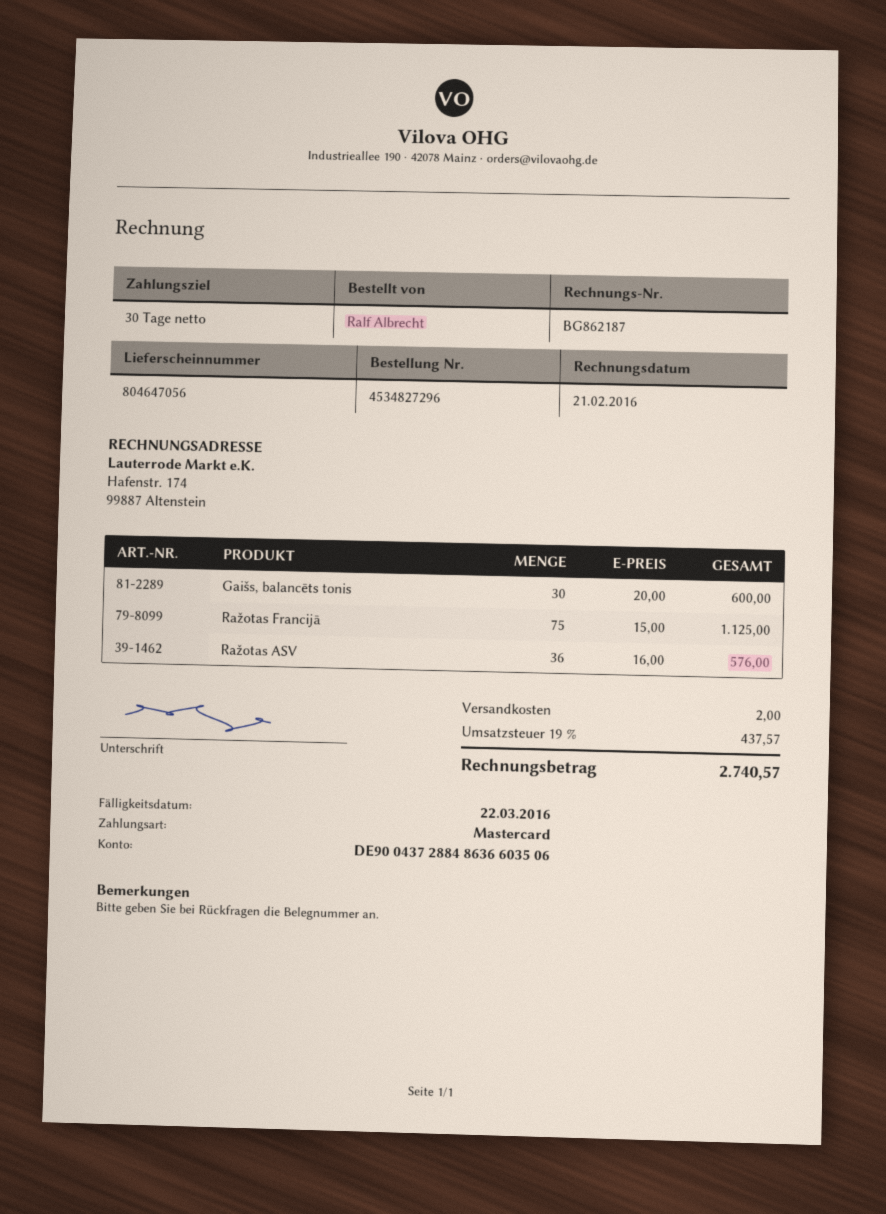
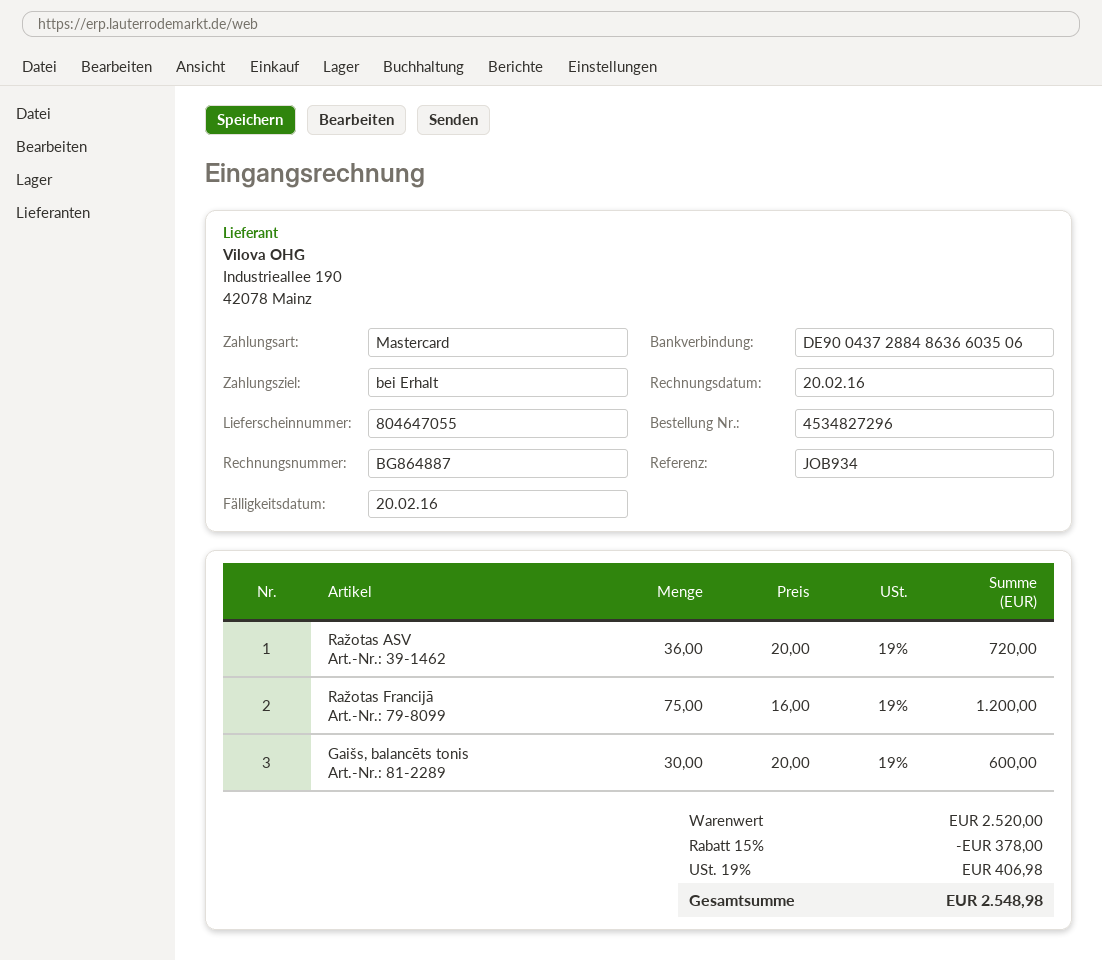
delivery note number: 804647056 -> 804647055
invoice number: BG862187 -> BG864887
invoice date: 2016-02-21 -> 2016-02-20
payment terms: 30 days -> on receipt
due date: 2016-03-22 -> 2016-02-20
Ražotas Francijā: 75 x 15.00 = 1125.00 -> 75 x 16.00 = 1200.00
Ražotas ASV: 36 x 16.00 = 576.00 -> 36 x 20.00 = 720.00
discount: none -> 15% = 378.00
shipping: 2.00 -> none
tax: 19% = 437.57 -> 19% = 406.98
total: 2740.57 -> 2548.98

